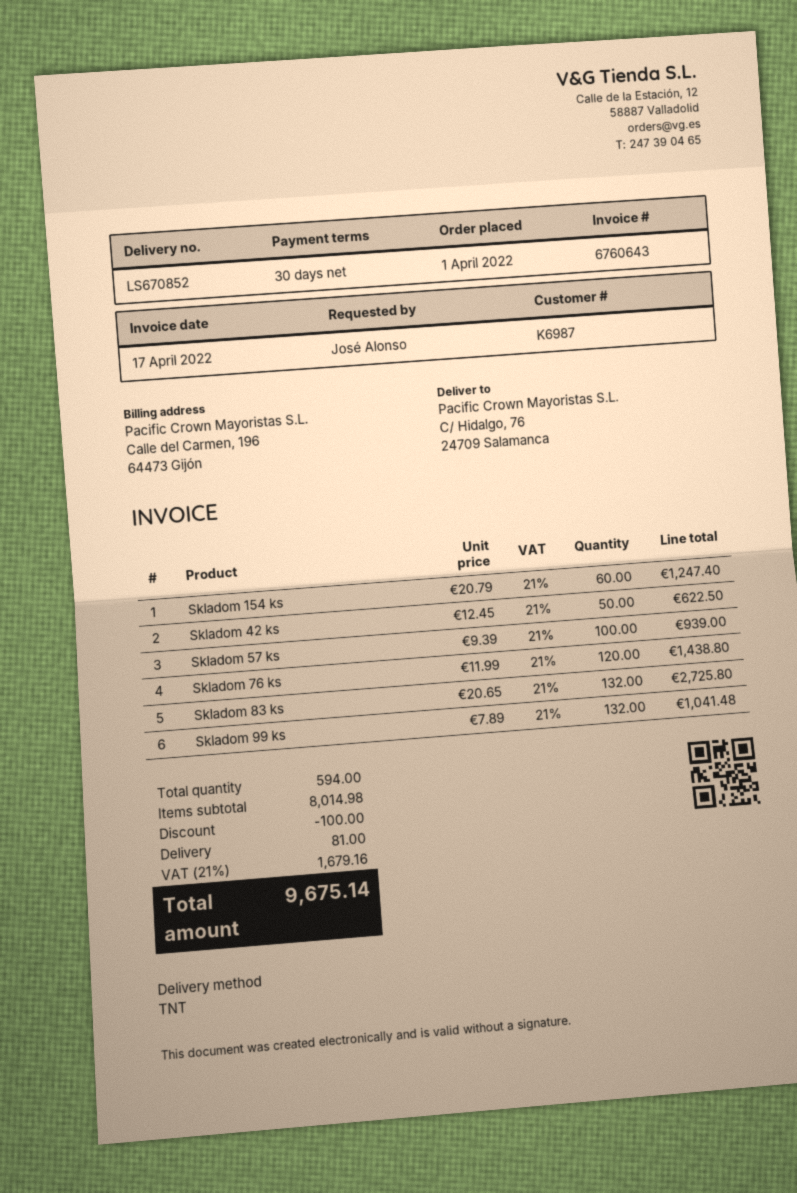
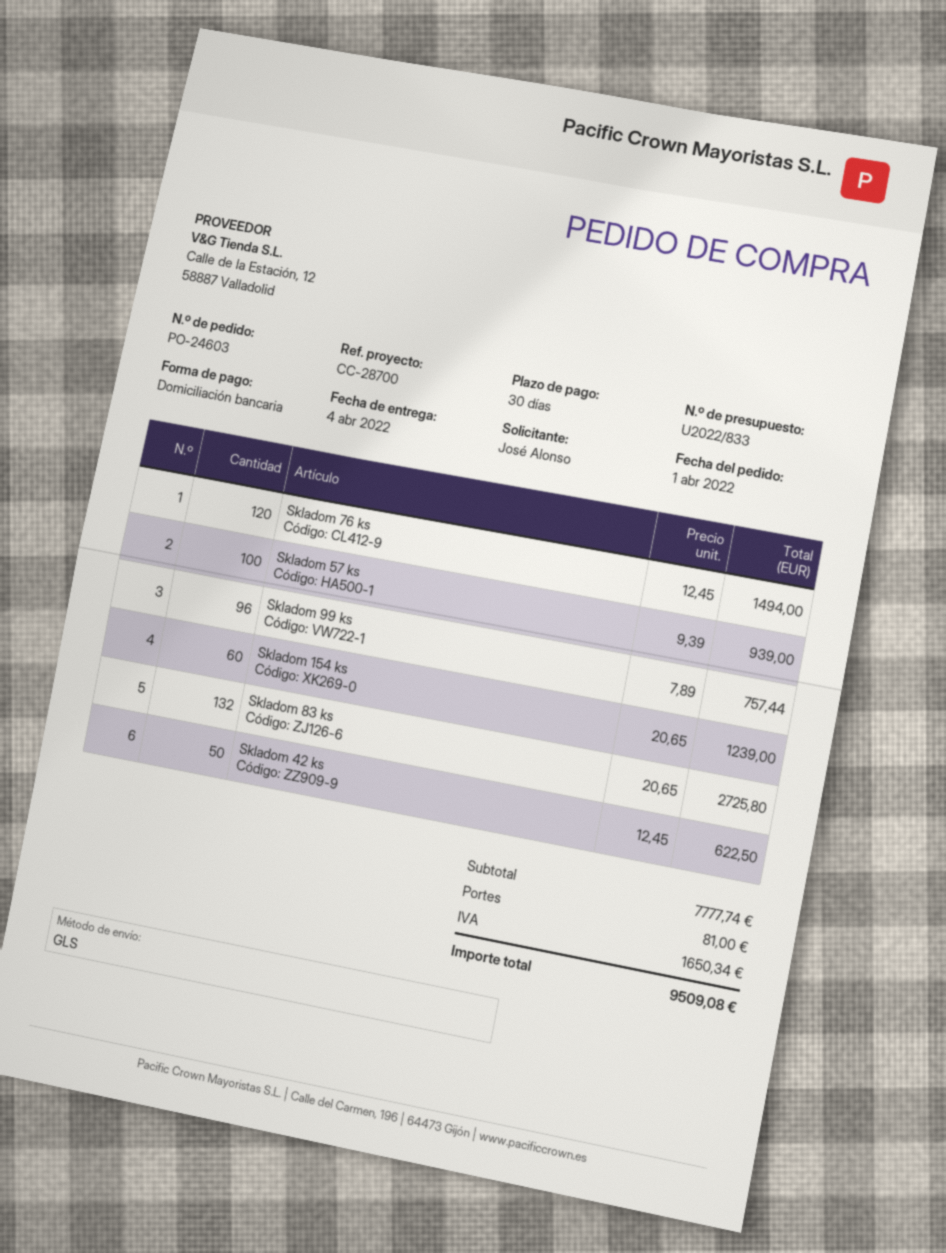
shipping method: TNT -> GLS
Skladom 154 ks: 60 x 20.79 = 1247.40 -> 60 x 20.65 = 1239.00
Skladom 76 ks: 120 x 11.99 = 1438.80 -> 120 x 12.45 = 1494.00
Skladom 99 ks: 132 x 7.89 = 1041.48 -> 96 x 7.89 = 757.44
subtotal: 8014.98 -> 7777.74
discount: 100.00 -> none
tax: 1679.16 -> 1650.34
total: 9675.14 -> 9509.08

